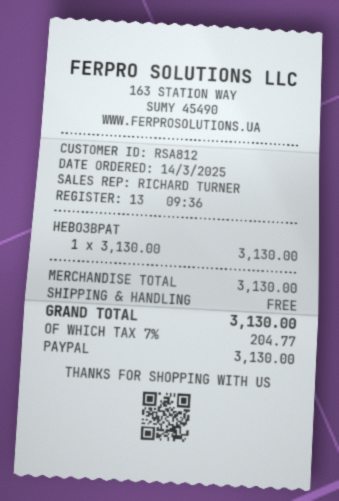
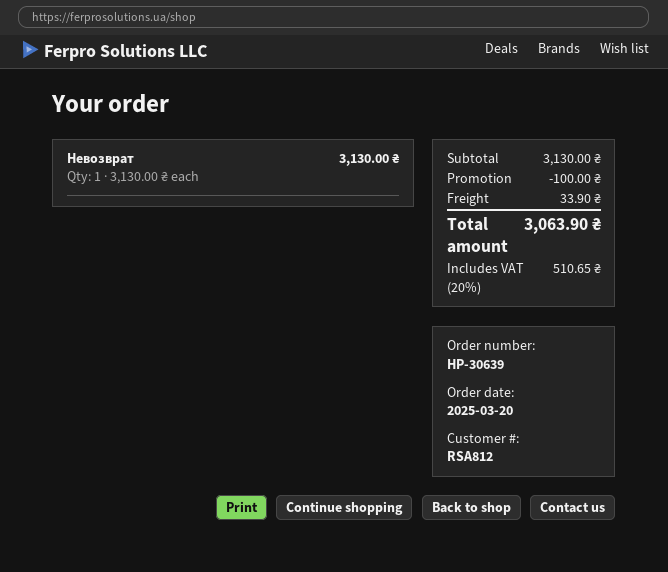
order date: 2025-03-14 -> 2025-03-20
discount: none -> 100.00
shipping: 0.00 -> 33.90
tax: 7% = 204.77 -> 20% = 510.65
total: 3130.00 -> 3063.90

